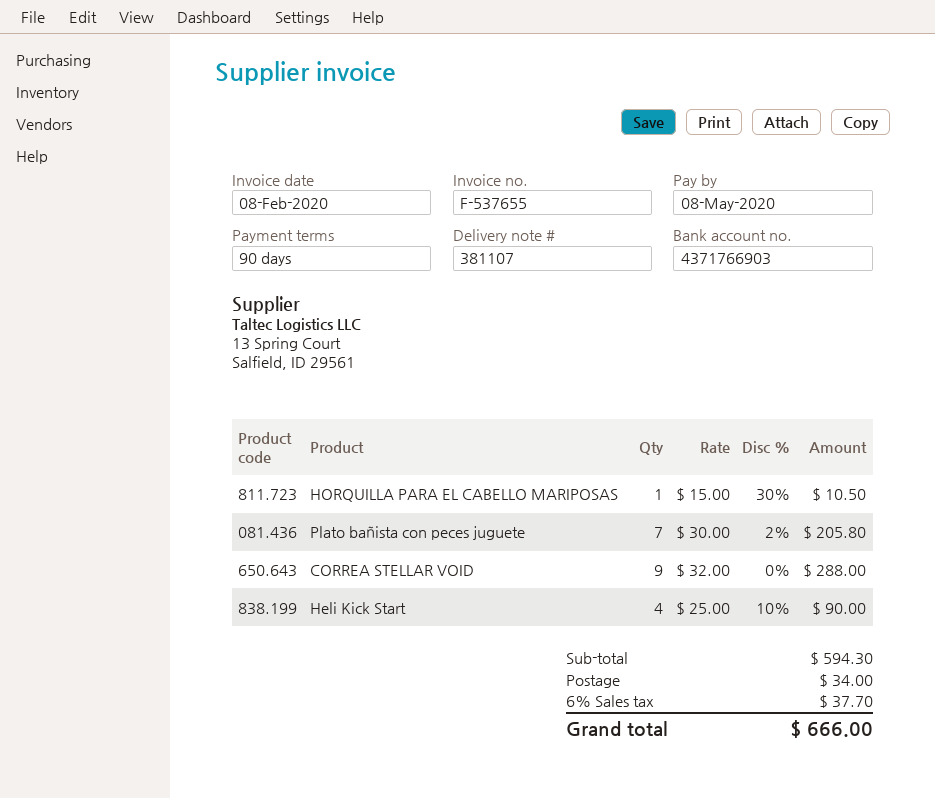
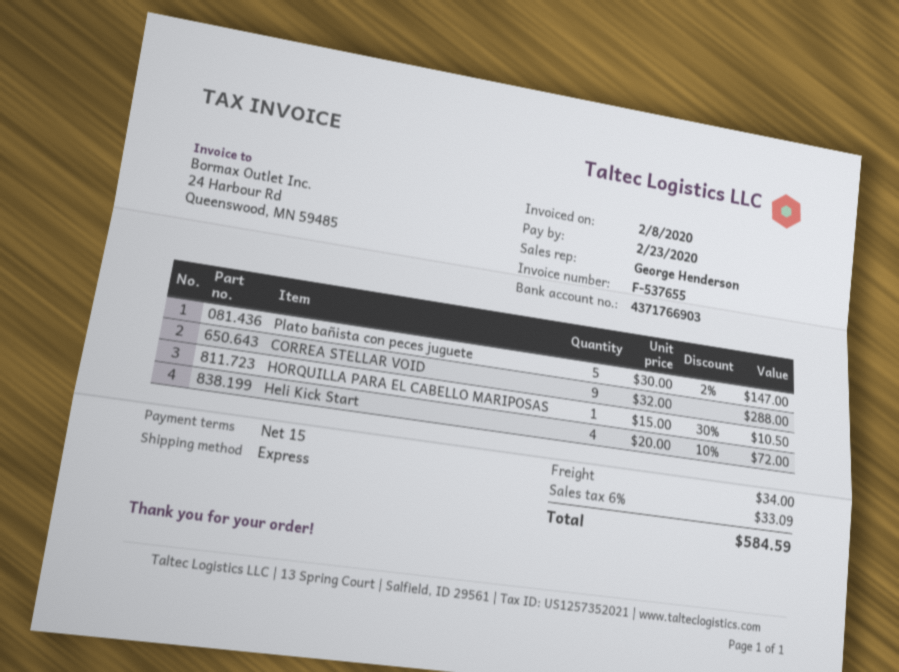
payment terms: 90 days -> 15 days
due date: 2020-05-08 -> 2020-02-23
Plato bañista con peces juguete: 7 x 30.00 - 2% = 205.80 -> 5 x 30.00 - 2% = 147.00
Heli Kick Start: 4 x 25.00 - 10% = 90.00 -> 4 x 20.00 - 10% = 72.00
tax: 6% = 37.70 -> 6% = 33.09
total: 666.00 -> 584.59

